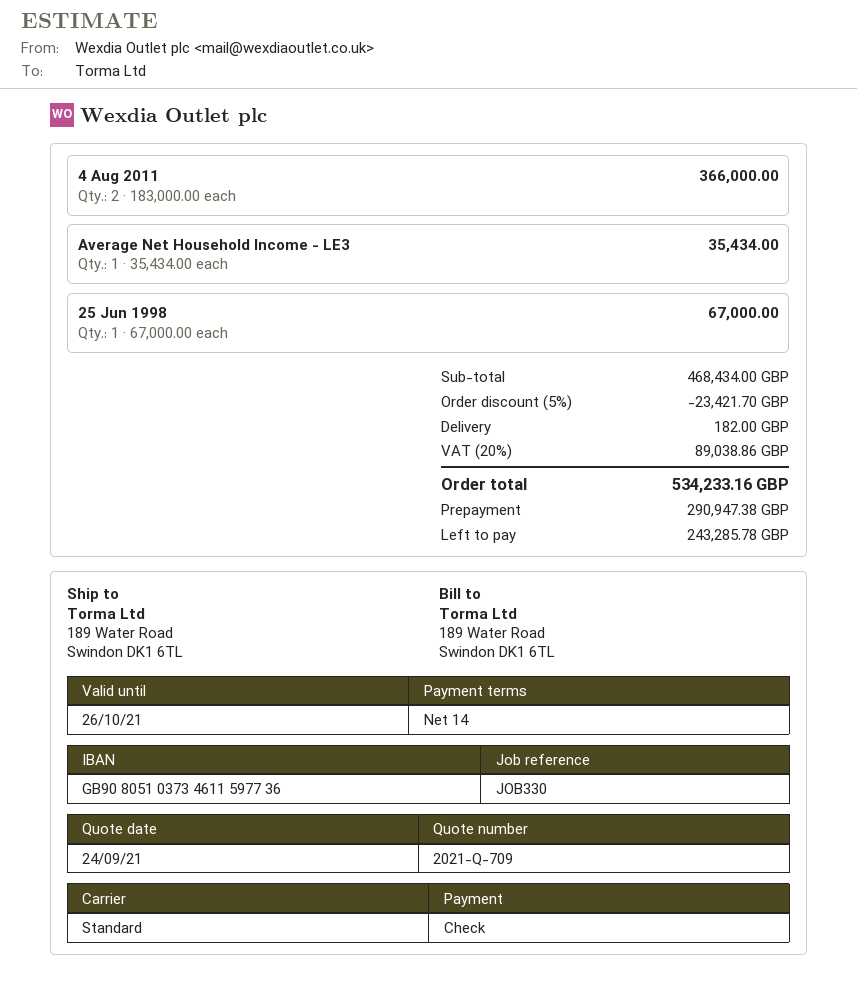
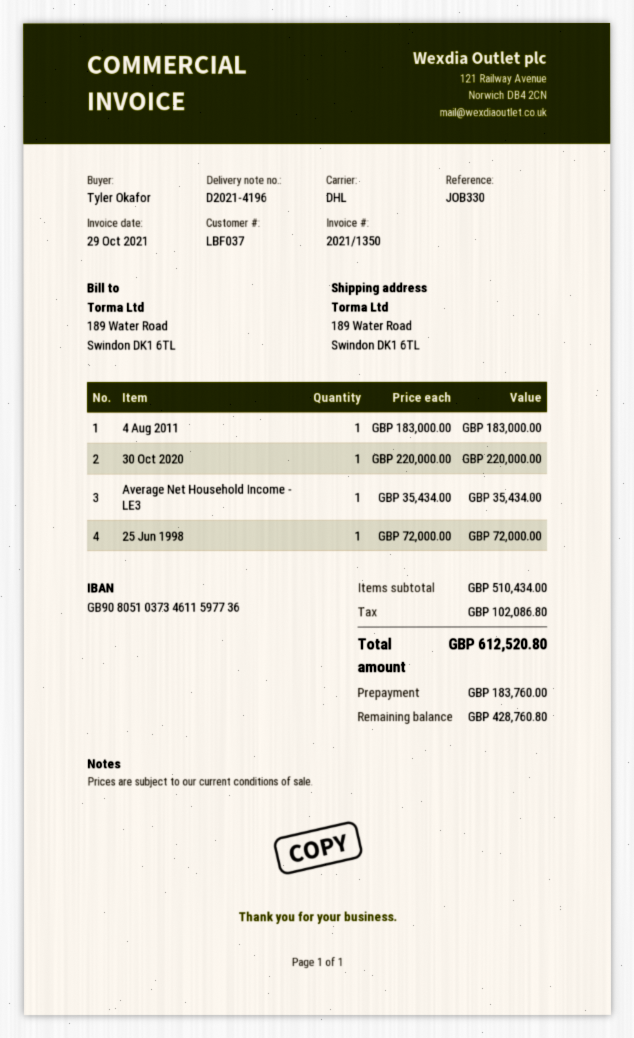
shipping method: standard -> DHL
4 Aug 2011: 2 x 183000.00 = 366000.00 -> 1 x 183000.00 = 183000.00
25 Jun 1998: 1 x 67000.00 = 67000.00 -> 1 x 72000.00 = 72000.00
30 Oct 2020: none -> 1 x 220000.00 = 220000.00
subtotal: 468434.00 -> 510434.00
discount: 5% = 23421.70 -> none
shipping: 182.00 -> none
tax: 89038.86 -> 102086.80
total: 534233.16 -> 612520.80
deposit: 290947.38 -> 183760.00
balance: 243285.78 -> 428760.80

